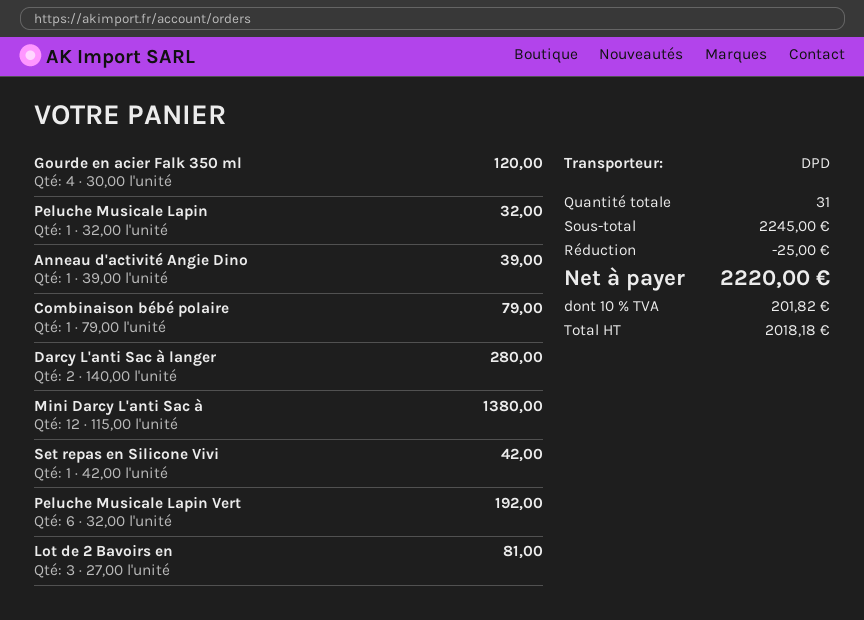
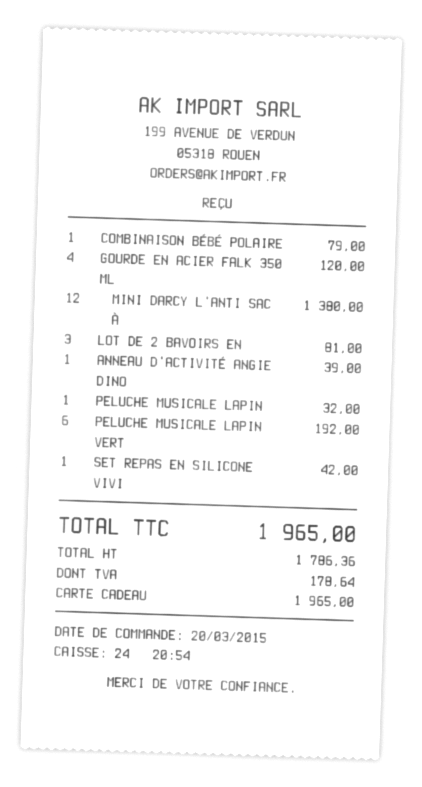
Darcy L'anti Sac à langer: 2 for 280.00 -> none
discount: 25.00 -> none
net: 2018.18 -> 1786.36
tax: 201.82 -> 178.64
total: 2220.00 -> 1965.00

